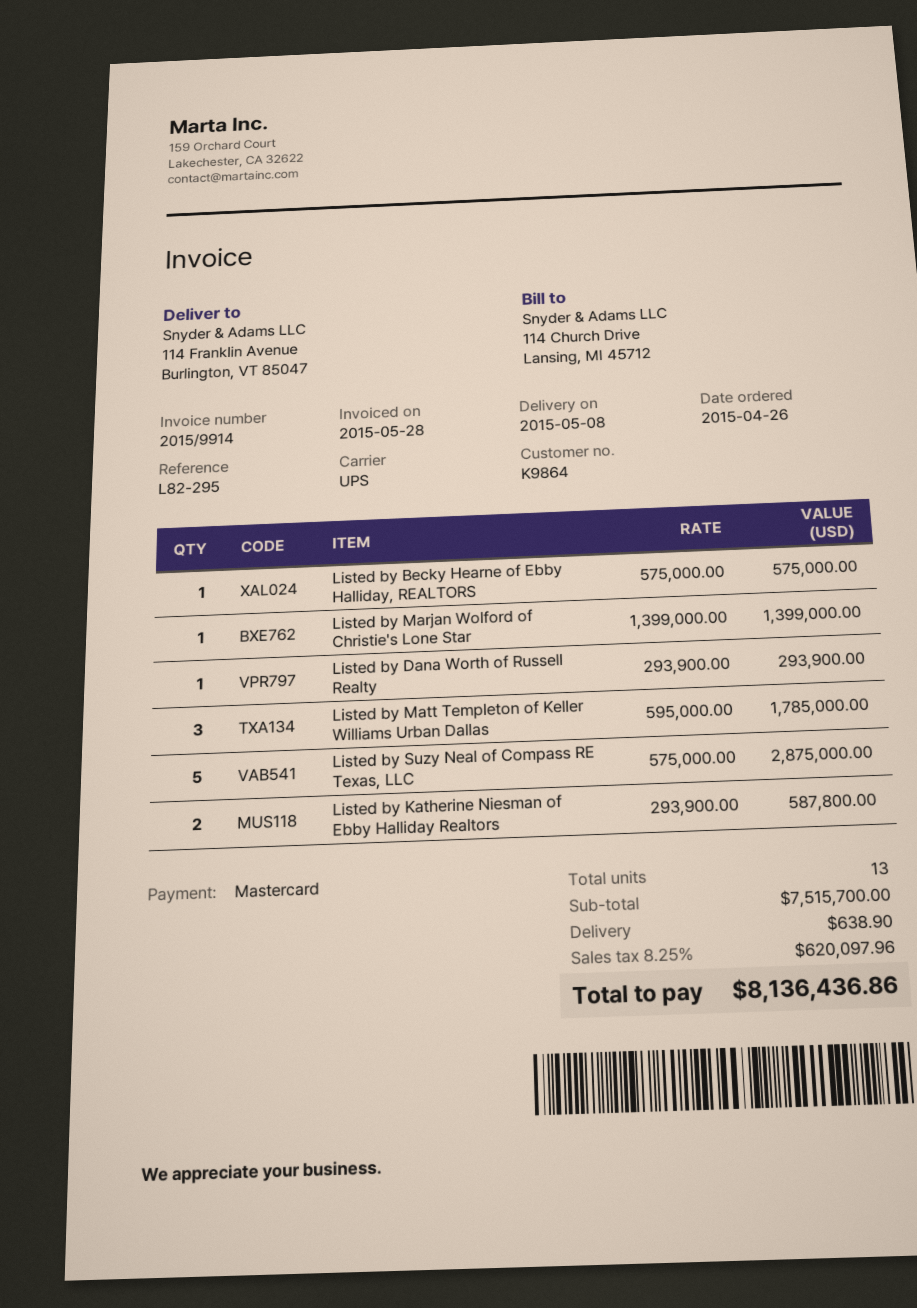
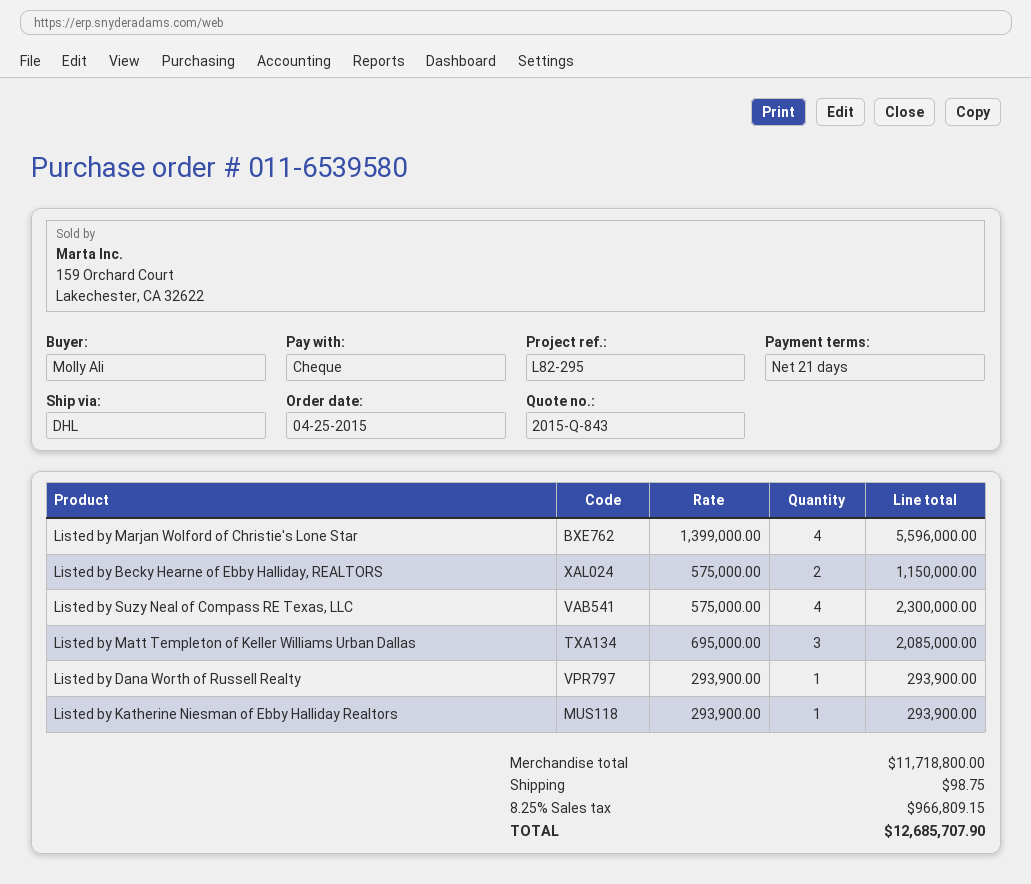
order date: 2015-04-26 -> 2015-04-25
payment method: Mastercard -> cheque
shipping method: UPS -> DHL
Listed by Becky Hearne of Ebby Halliday, REALTORS: 1 x 575000.00 = 575000.00 -> 2 x 575000.00 = 1150000.00
Listed by Marjan Wolford of Christie's Lone Star: 1 x 1399000.00 = 1399000.00 -> 4 x 1399000.00 = 5596000.00
Listed by Matt Templeton of Keller Williams Urban Dallas: 3 x 595000.00 = 1785000.00 -> 3 x 695000.00 = 2085000.00
Listed by Suzy Neal of Compass RE Texas, LLC: 5 x 575000.00 = 2875000.00 -> 4 x 575000.00 = 2300000.00
Listed by Katherine Niesman of Ebby Halliday Realtors: 2 x 293900.00 = 587800.00 -> 1 x 293900.00 = 293900.00
subtotal: 7515700.00 -> 11718800.00
shipping: 638.90 -> 98.75
tax: 8.25% = 620097.96 -> 8.25% = 966809.15
total: 8136436.86 -> 12685707.90

